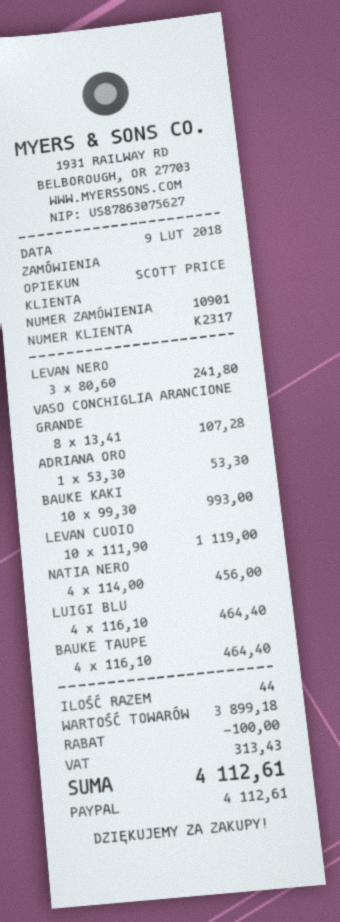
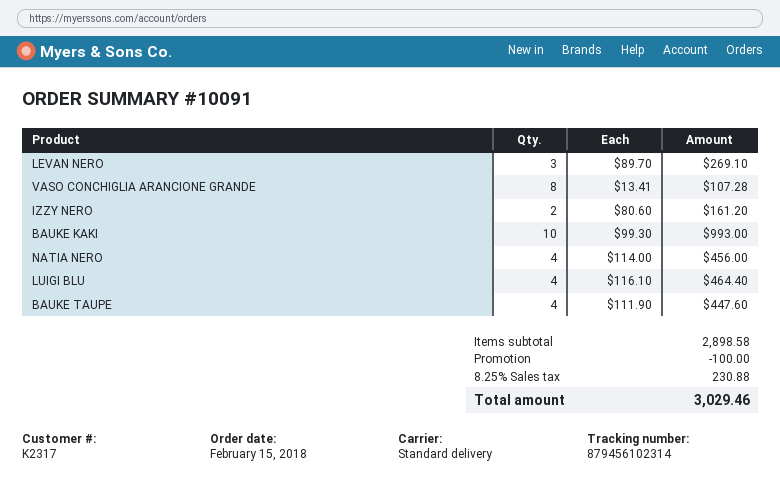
order number: 10901 -> 10091
order date: 2018-02-09 -> 2018-02-15
LEVAN NERO: 3 x 80.60 = 241.80 -> 3 x 89.70 = 269.10
ADRIANA ORO: 1 x 53.30 = 53.30 -> none
LEVAN CUOIO: 10 x 111.90 = 1119.00 -> none
BAUKE TAUPE: 4 x 116.10 = 464.40 -> 4 x 111.90 = 447.60
IZZY NERO: none -> 2 x 80.60 = 161.20
subtotal: 3899.18 -> 2898.58
tax: 313.43 -> 230.88
total: 4112.61 -> 3029.46

